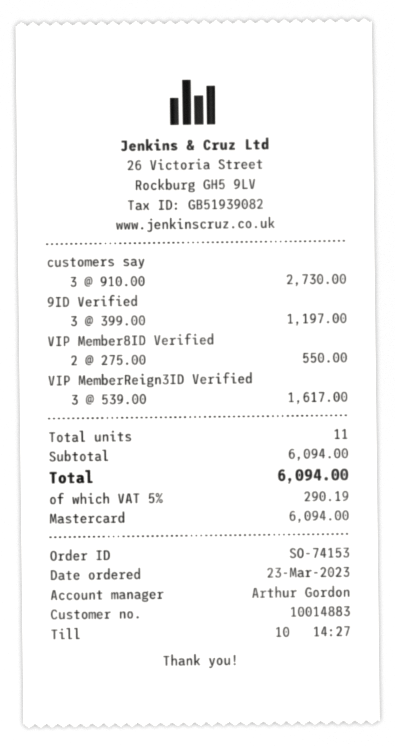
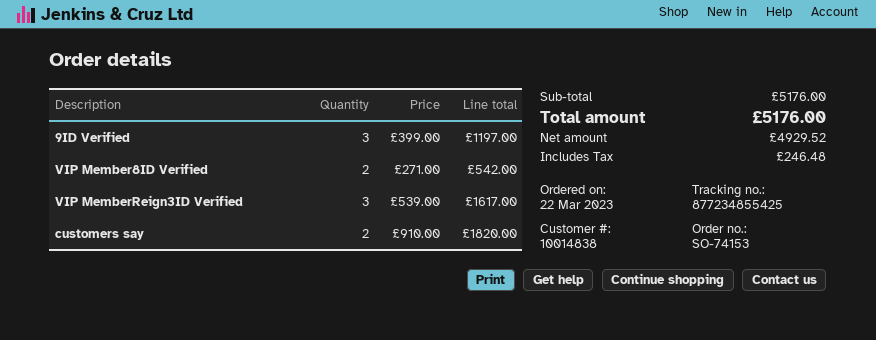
order date: 2023-03-23 -> 2023-03-22
customer number: 10014883 -> 10014838
customers say: 3 x 910.00 = 2730.00 -> 2 x 910.00 = 1820.00
VIP Member8ID Verified: 2 x 275.00 = 550.00 -> 2 x 271.00 = 542.00
subtotal: 6094.00 -> 5176.00
tax: 290.19 -> 246.48
total: 6094.00 -> 5176.00

